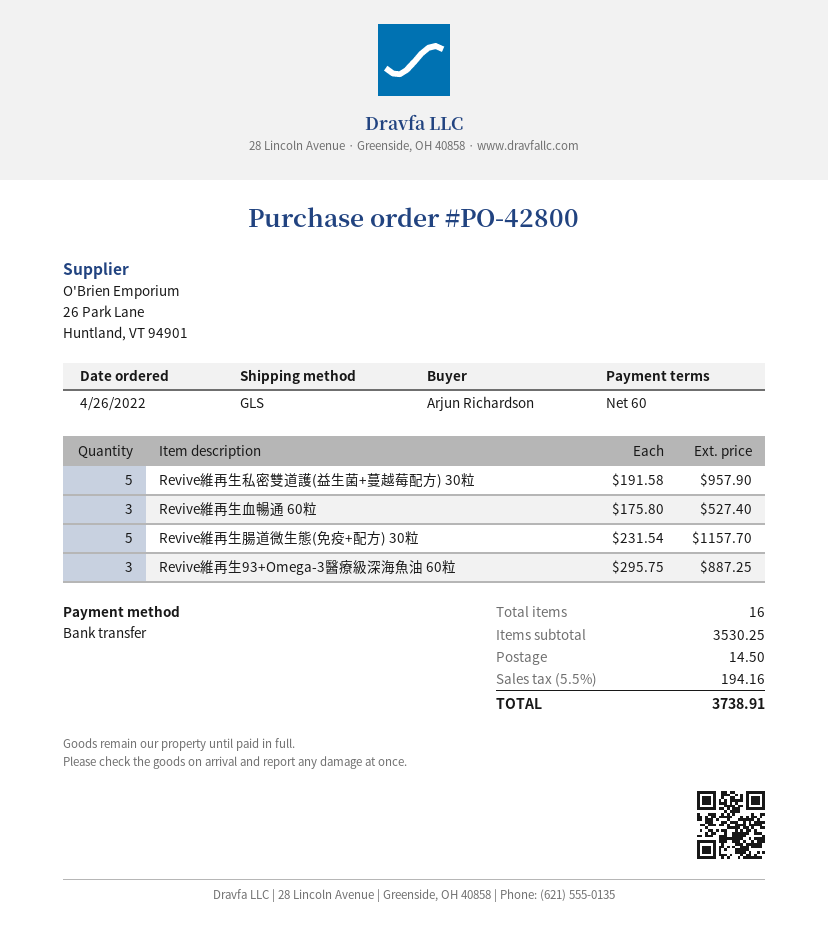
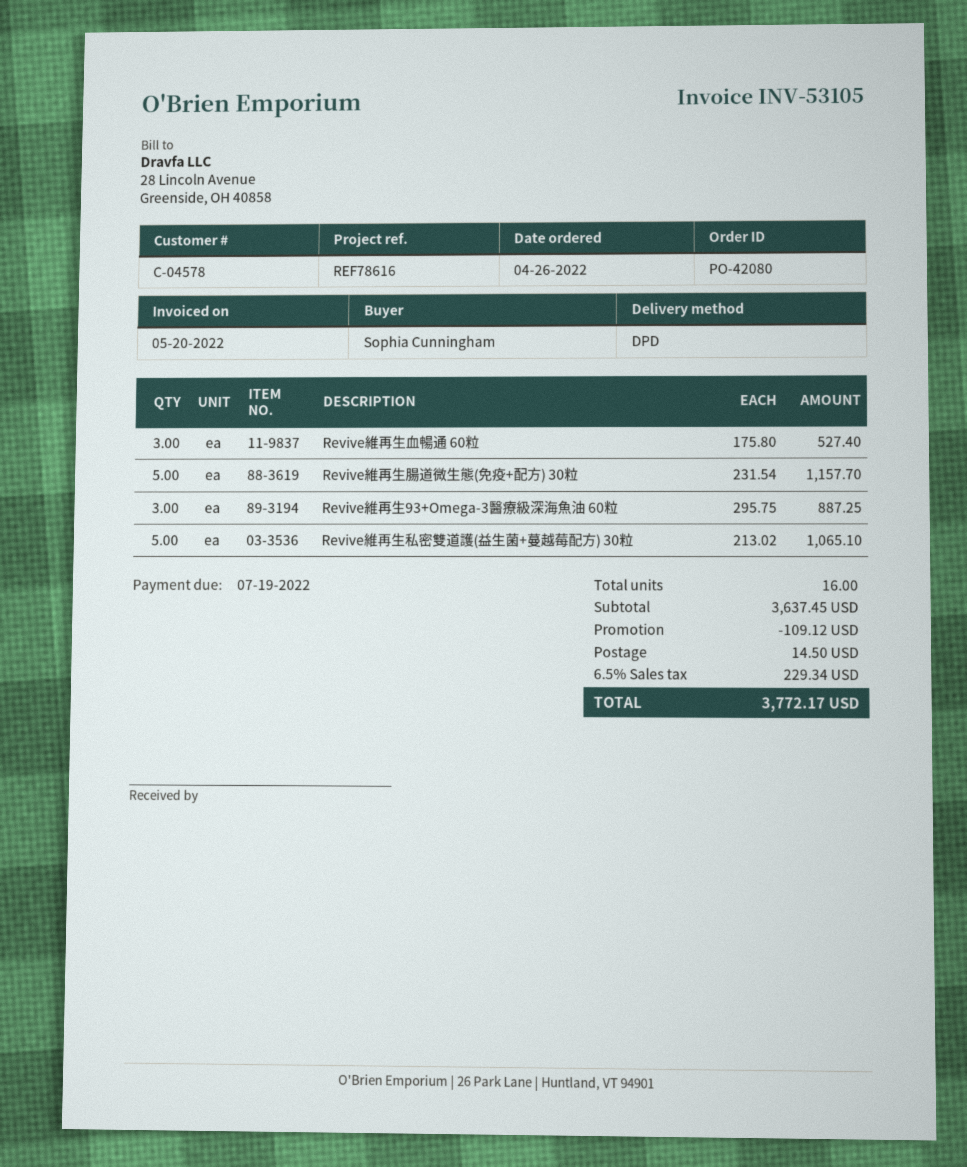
order number: PO-42800 -> PO-42080
ordered by: Arjun Richardson -> Sophia Cunningham
shipping method: GLS -> DPD
Revive維再生私密雙道護(益生菌+蔓越莓配方) 30粒: 5 x 191.58 = 957.90 -> 5 x 213.02 = 1065.10
subtotal: 3530.25 -> 3637.45
discount: none -> 109.12
tax: 5.5% = 194.16 -> 6.5% = 229.34
total: 3738.91 -> 3772.17

